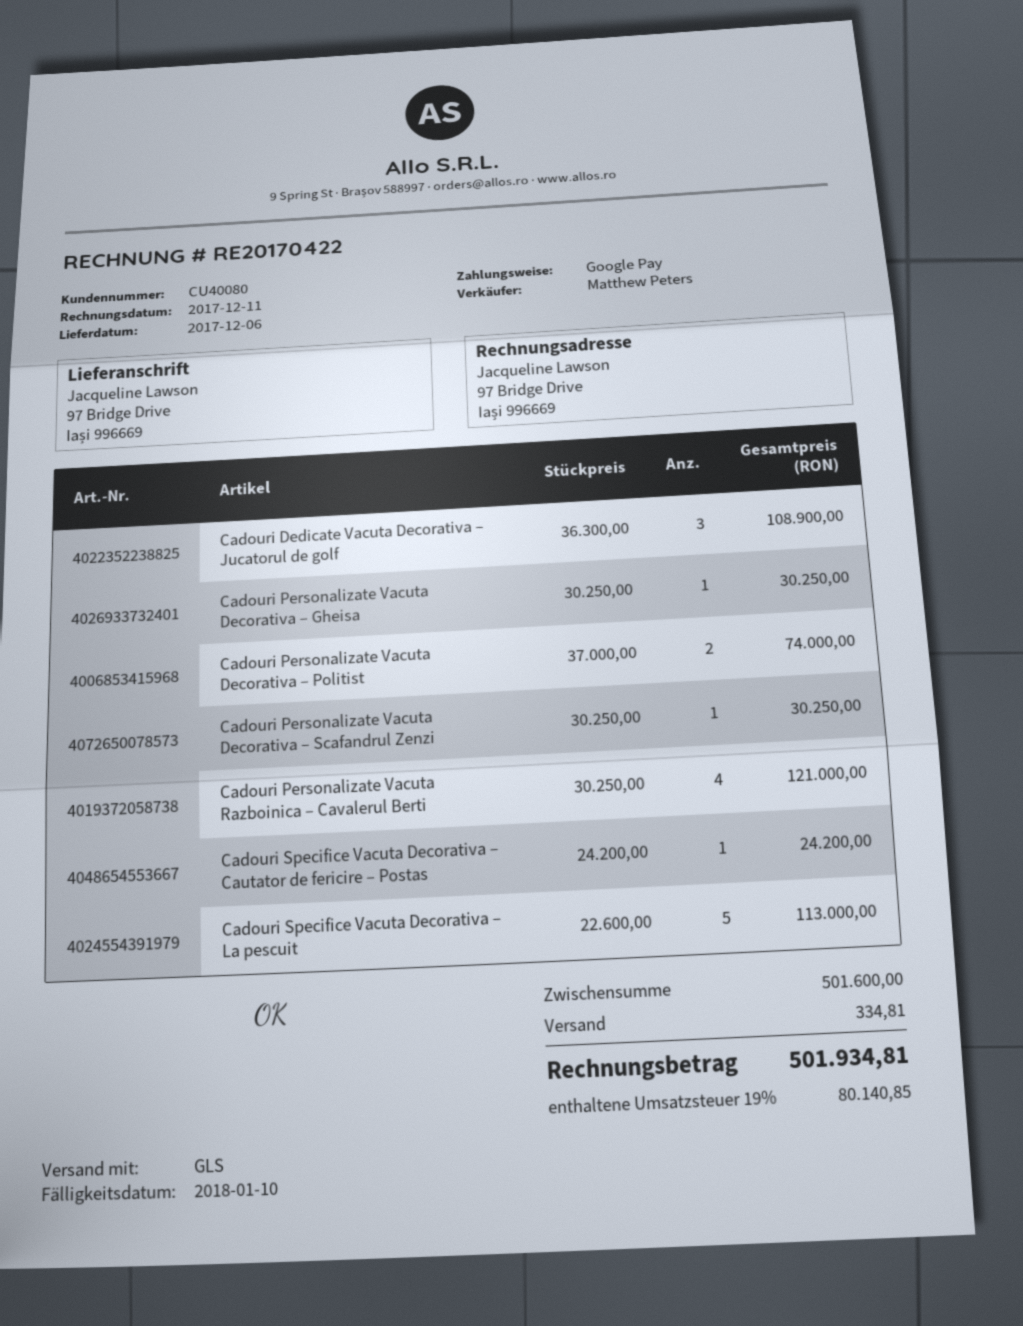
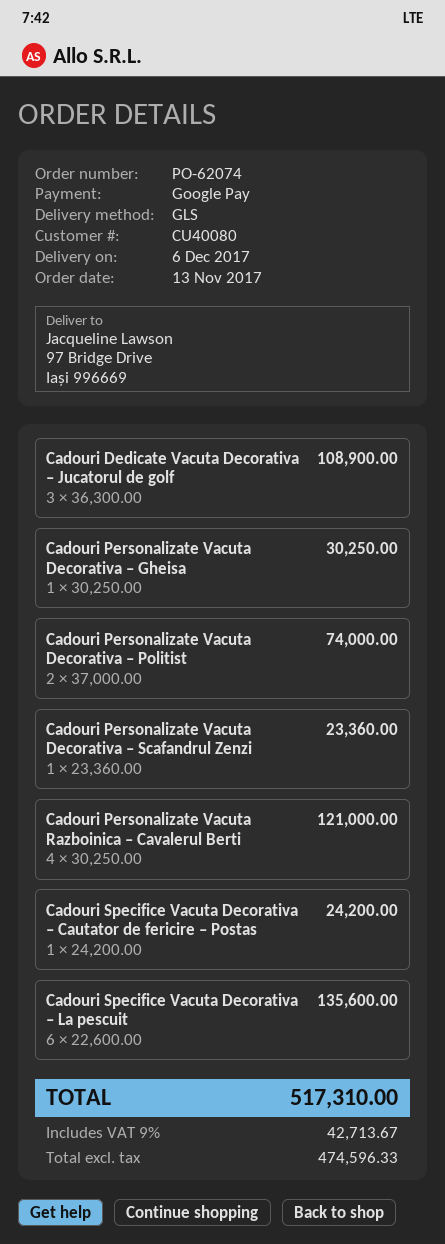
Cadouri Personalizate Vacuta Decorativa – Scafandrul Zenzi: 1 x 30250.00 = 30250.00 -> 1 x 23360.00 = 23360.00
Cadouri Specifice Vacuta Decorativa – La pescuit: 5 x 22600.00 = 113000.00 -> 6 x 22600.00 = 135600.00
shipping: 334.81 -> none
tax: 19% = 80140.85 -> 9% = 42713.67
total: 501934.81 -> 517310.00

